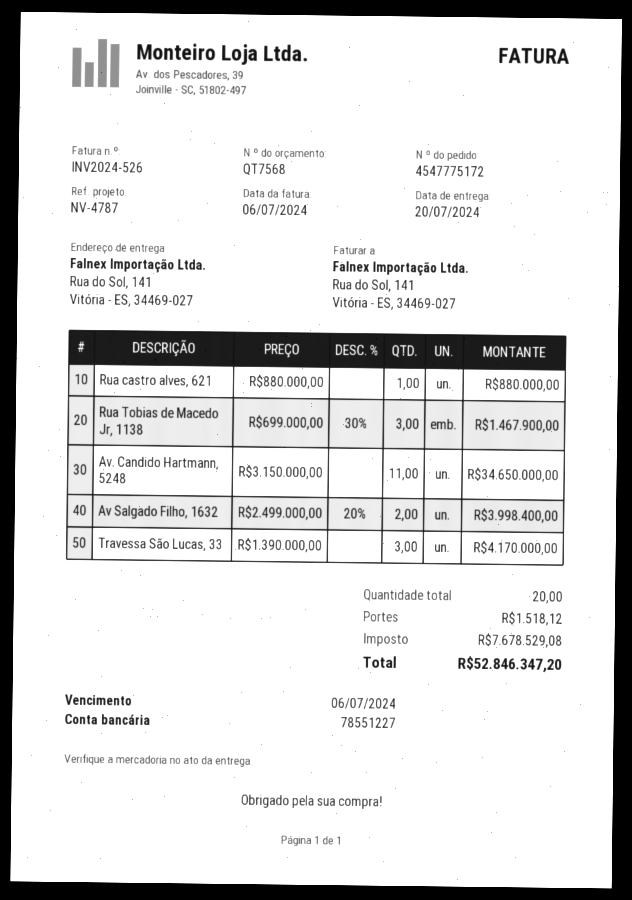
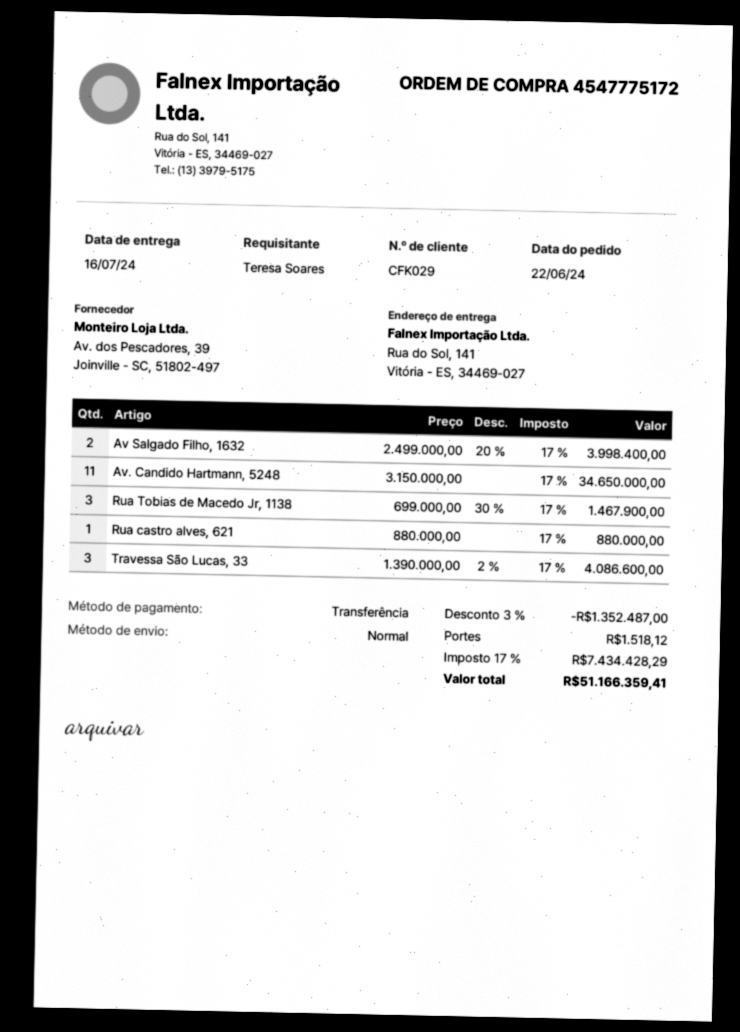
delivery date: 2024-07-20 -> 2024-07-16
Travessa São Lucas, 33: 3 x 1390000.00 = 4170000.00 -> 3 x 1390000.00 - 2% = 4086600.00
discount: none -> 3% = 1352487.00
tax: 7678529.08 -> 7434428.29
total: 52846347.20 -> 51166359.41

